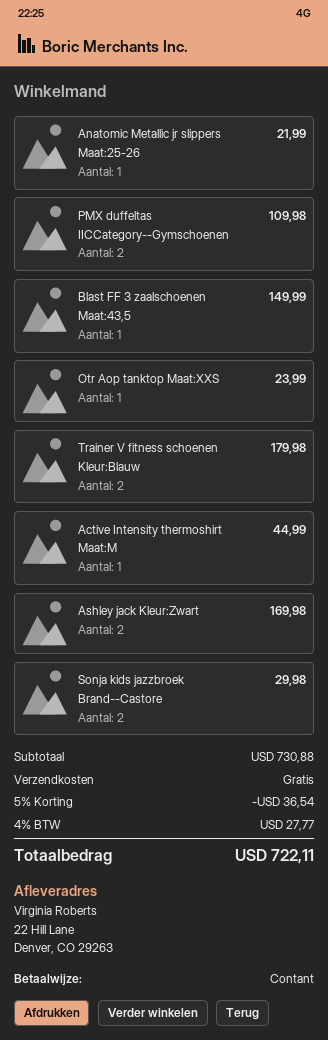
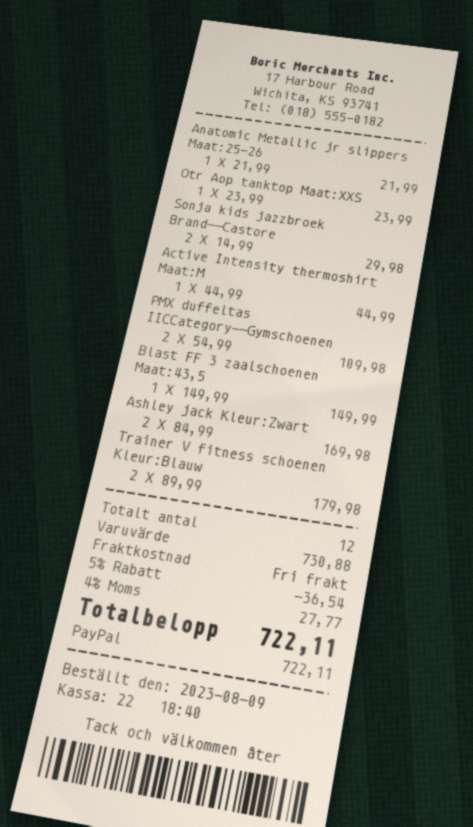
payment method: cash -> PayPal

